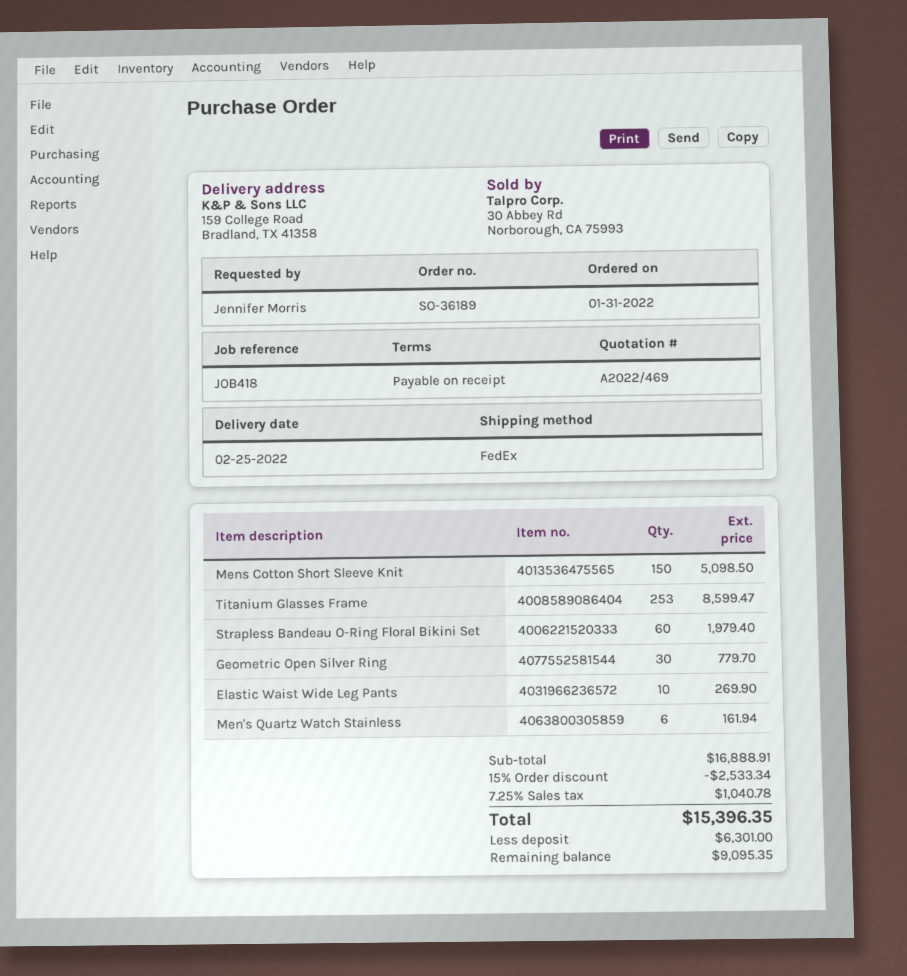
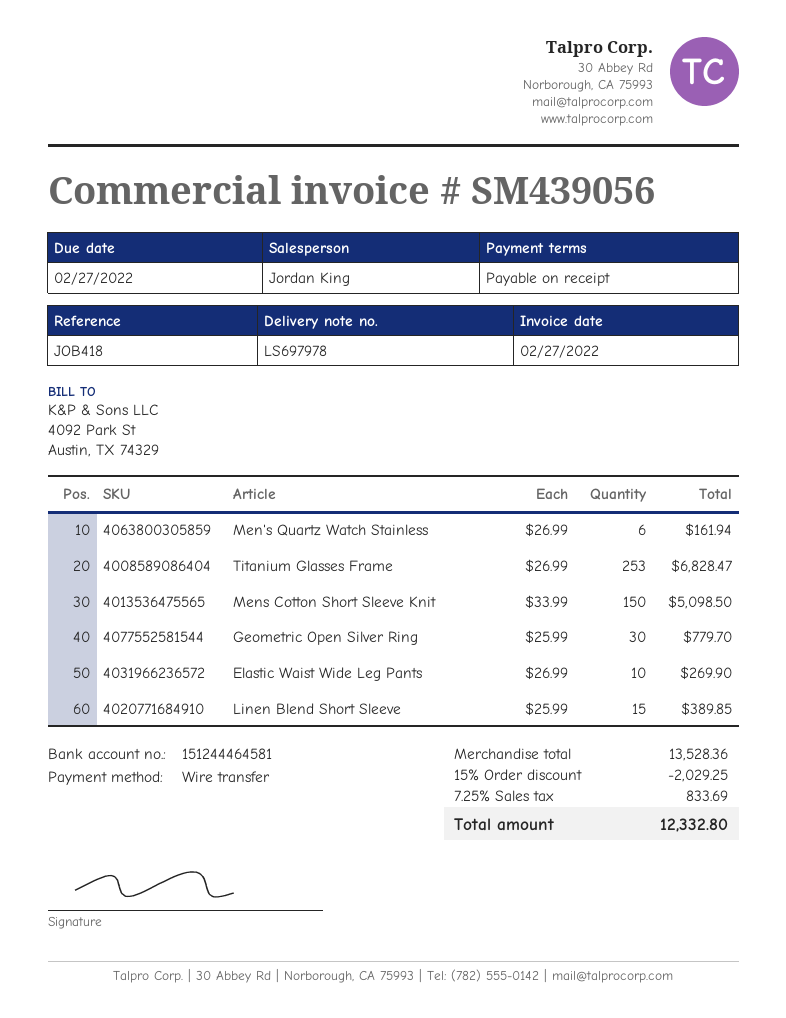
Titanium Glasses Frame: 253 for 8599.47 -> 253 for 6828.47
Strapless Bandeau O-Ring Floral Bikini Set: 60 for 1979.40 -> none
Linen Blend Short Sleeve: none -> 15 for 389.85
subtotal: 16888.91 -> 13528.36
discount: 15% = 2533.34 -> 15% = 2029.25
tax: 7.25% = 1040.78 -> 7.25% = 833.69
total: 15396.35 -> 12332.80

